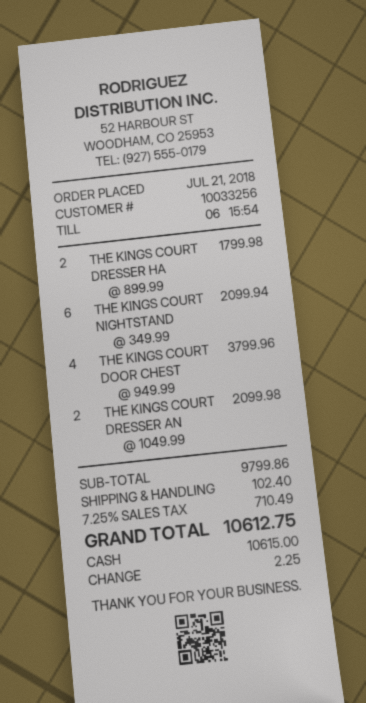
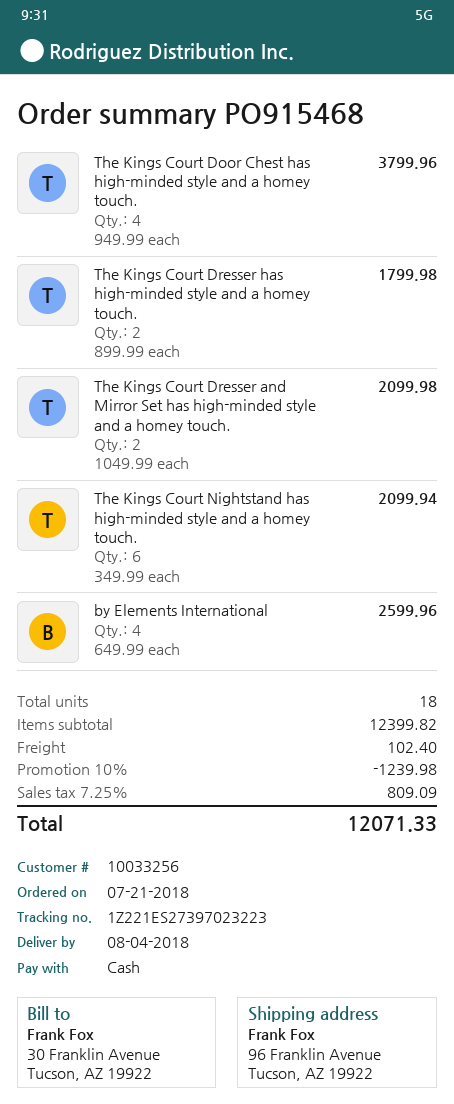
by Elements International: none -> 4 x 649.99 = 2599.96
subtotal: 9799.86 -> 12399.82
discount: none -> 10% = 1239.98
tax: 7.25% = 710.49 -> 7.25% = 809.09
total: 10612.75 -> 12071.33

